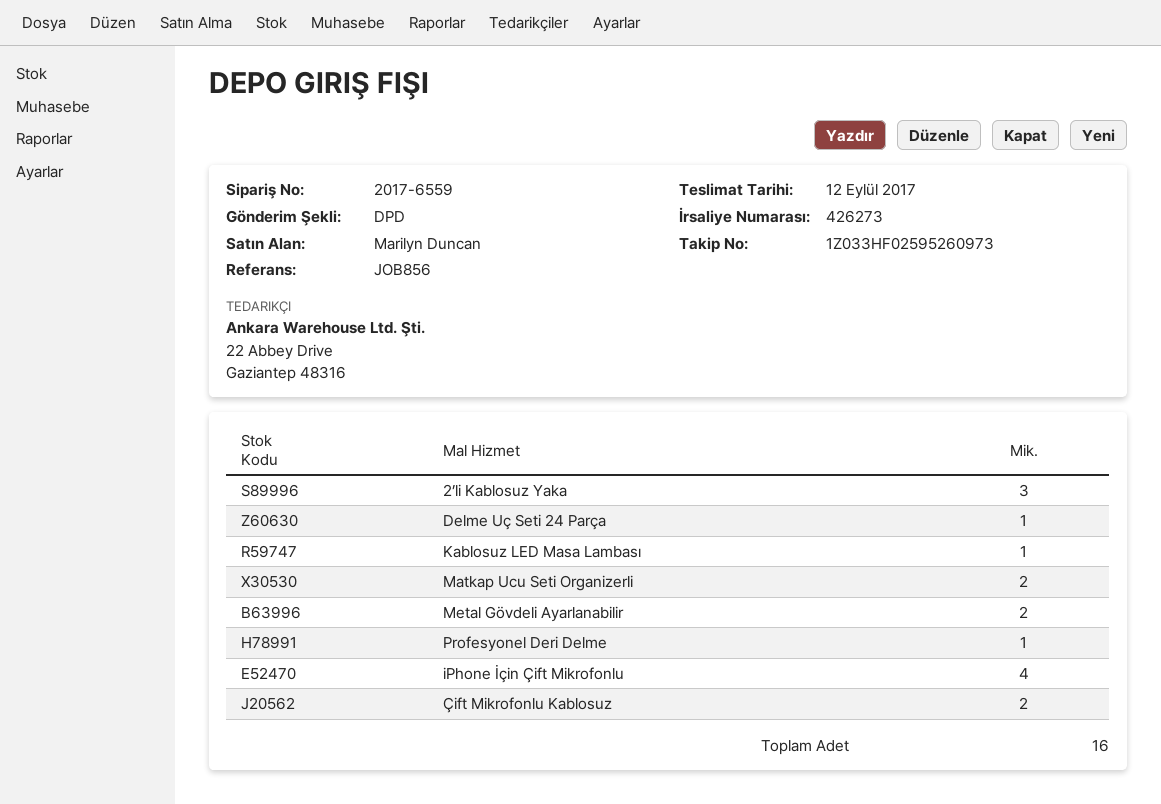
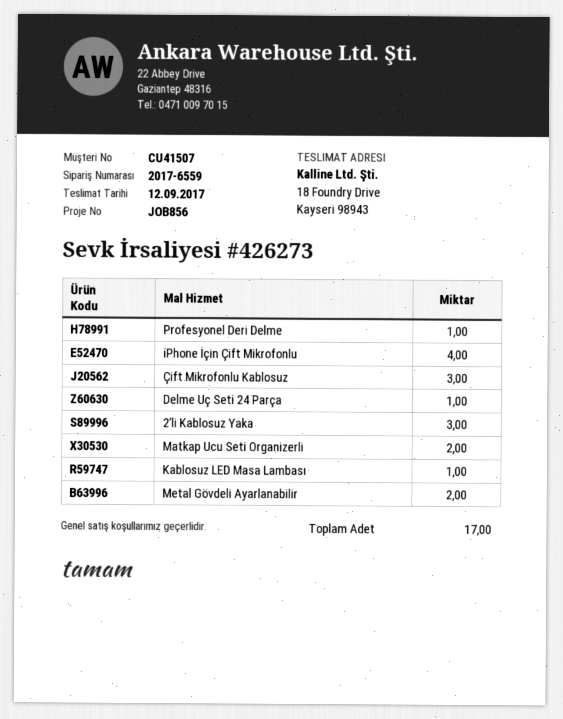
Çift Mikrofonlu Kablosuz: 2 -> 3
total quantity: 16 -> 17

